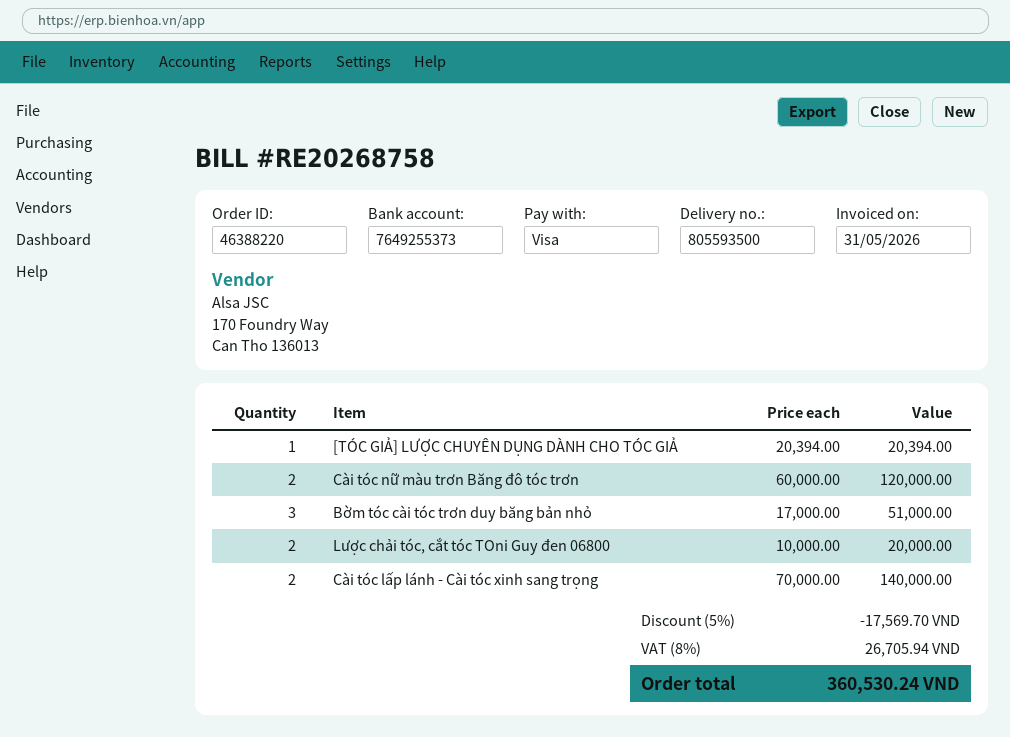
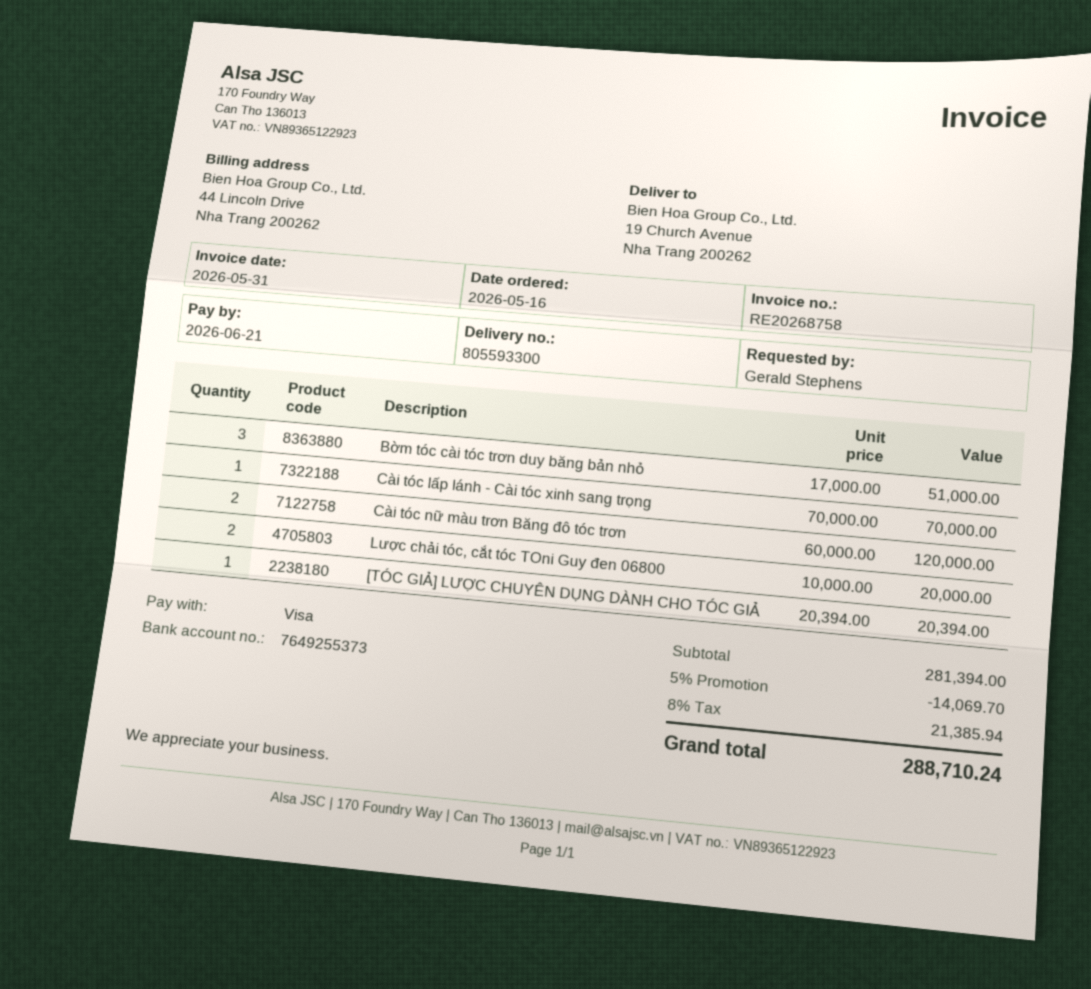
delivery note number: 805593500 -> 805593300
Cài tóc lấp lánh - Cài tóc xinh sang trọng: 2 x 70000.00 = 140000.00 -> 1 x 70000.00 = 70000.00
discount: 5% = 17569.70 -> 5% = 14069.70
tax: 8% = 26705.94 -> 8% = 21385.94
total: 360530.24 -> 288710.24

